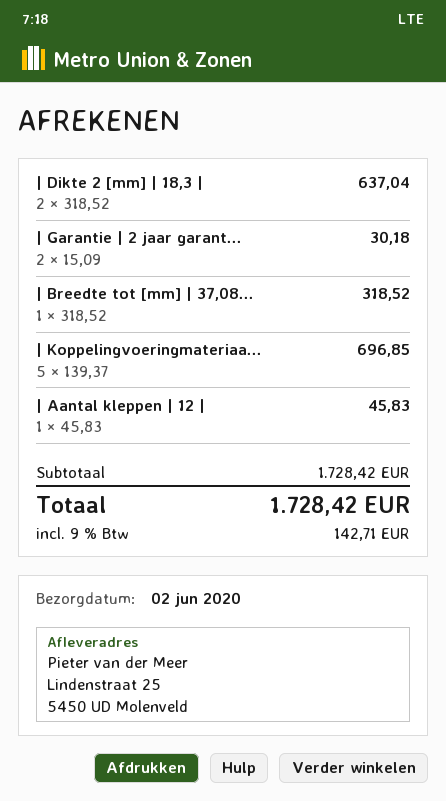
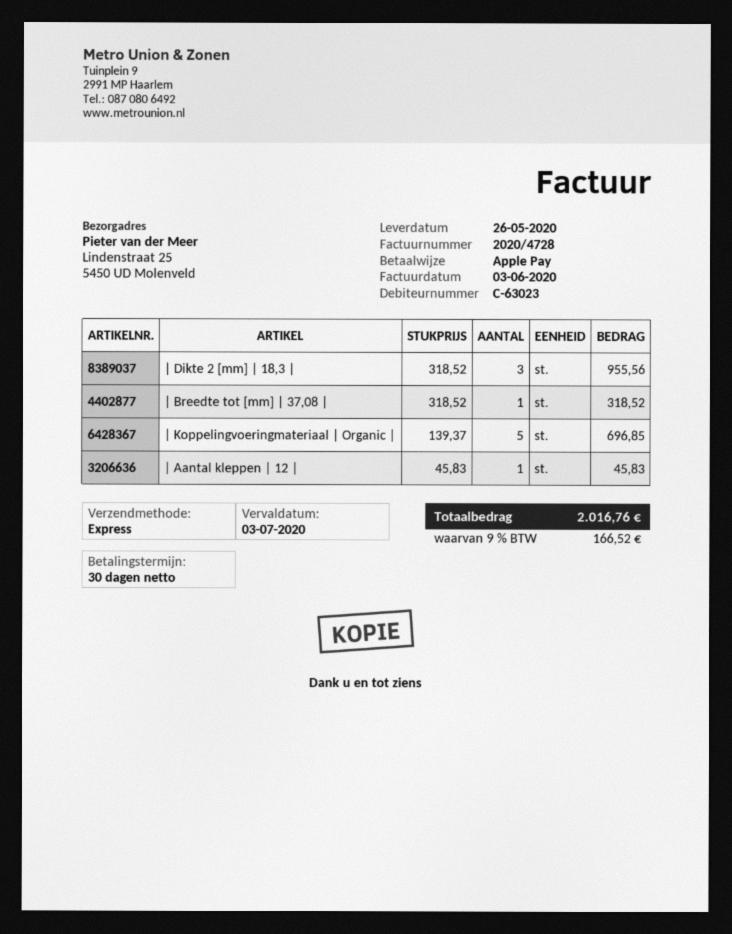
delivery date: 2020-06-02 -> 2020-05-26
| Dikte 2 [mm] | 18,3 |: 2 x 318.52 = 637.04 -> 3 x 318.52 = 955.56
| Garantie | 2 jaar garant...: 2 x 15.09 = 30.18 -> none
tax: 9% = 142.71 -> 9% = 166.52
total: 1728.42 -> 2016.76

